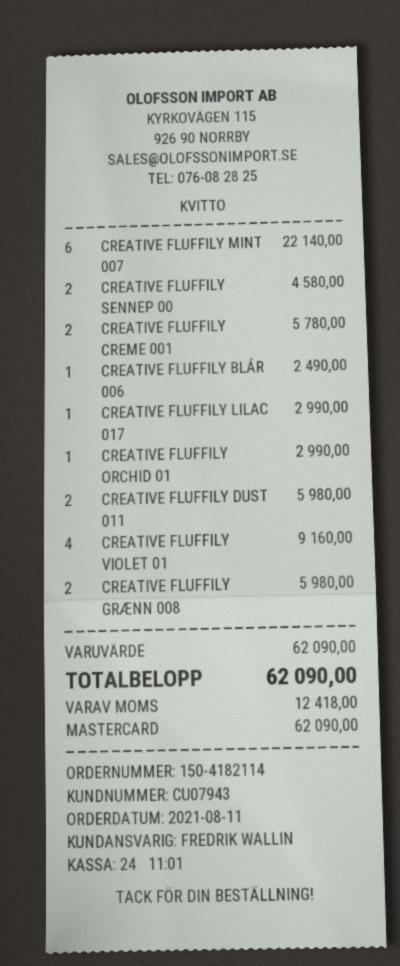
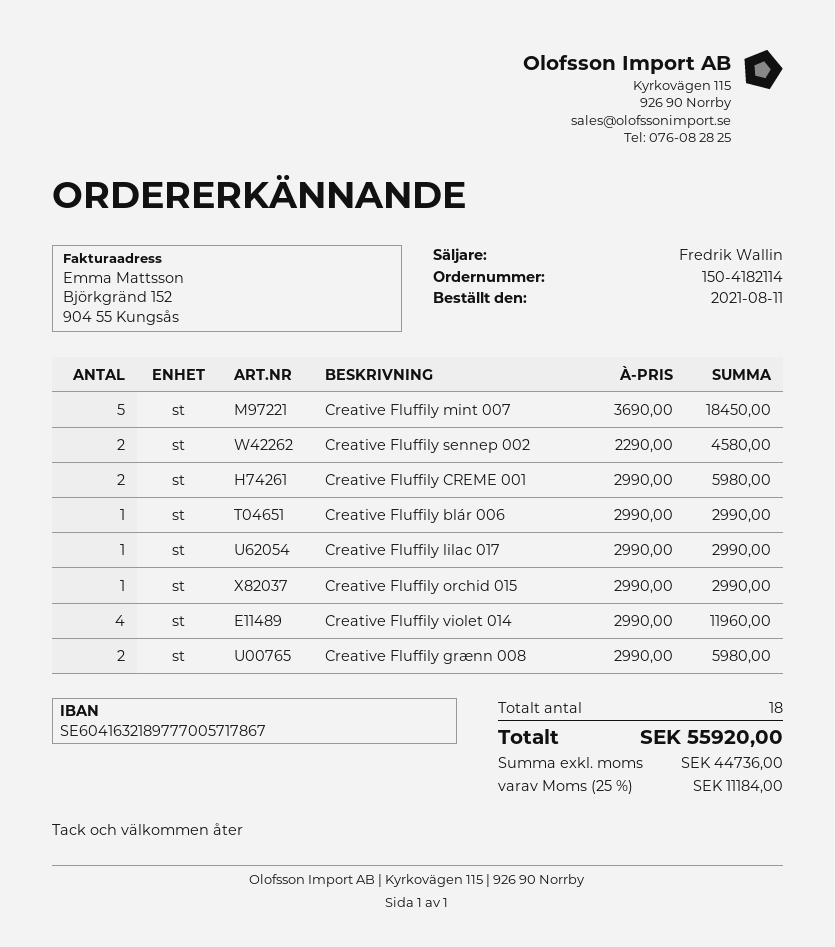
CREATIVE FLUFFILY MINT 007: 6 for 22140.00 -> 5 for 18450.00
CREATIVE FLUFFILY CREME 001: 2 for 5780.00 -> 2 for 5980.00
CREATIVE FLUFFILY BLÁR 006: 1 for 2490.00 -> 1 for 2990.00
CREATIVE FLUFFILY DUST 011: 2 for 5980.00 -> none
CREATIVE FLUFFILY VIOLET 01: 4 for 9160.00 -> 4 for 11960.00
tax: 12418.00 -> 11184.00
total: 62090.00 -> 55920.00

